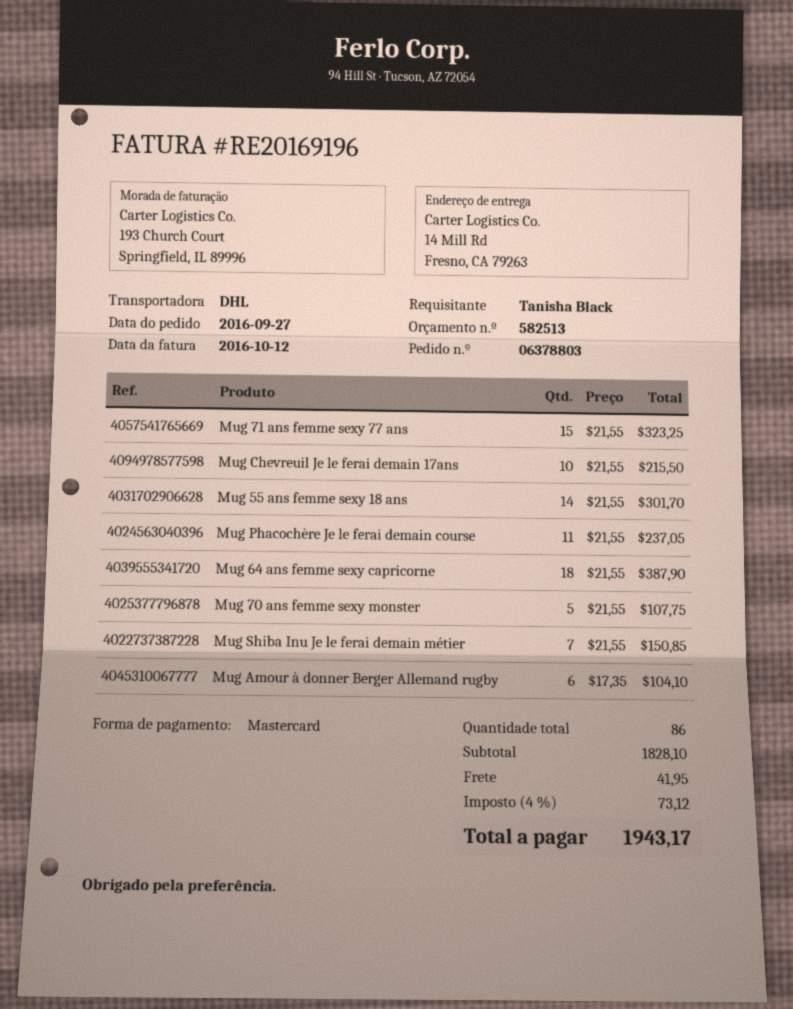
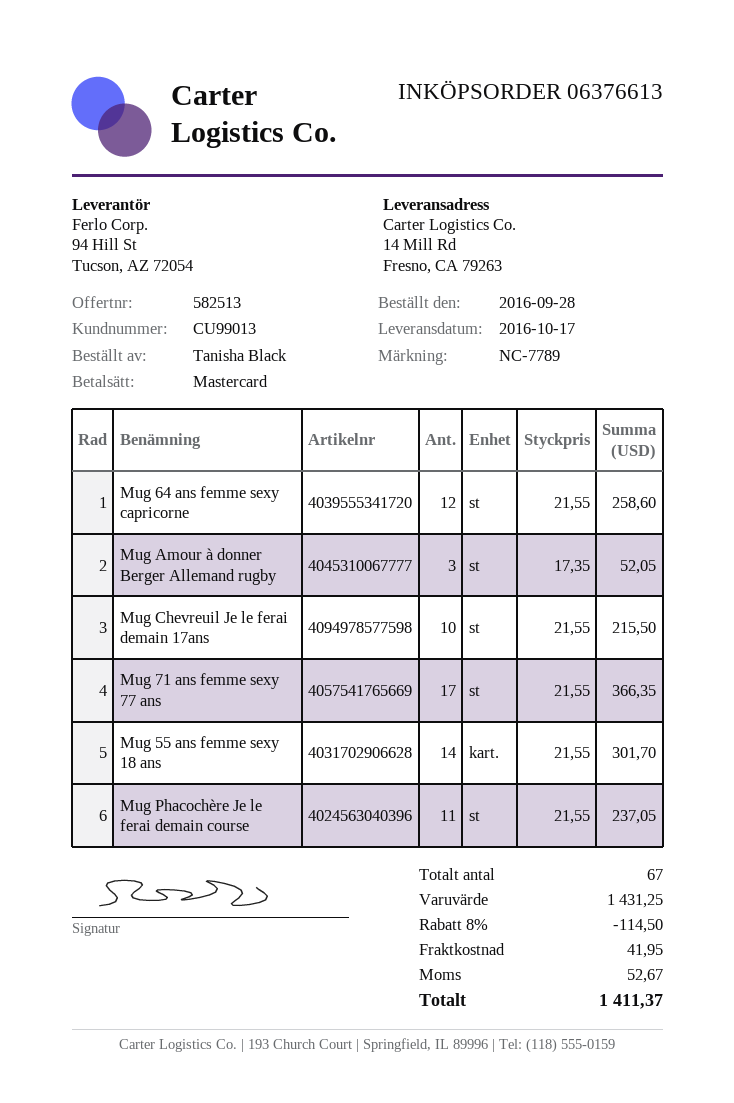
order number: 06378803 -> 06376613
order date: 2016-09-27 -> 2016-09-28
Mug 71 ans femme sexy 77 ans: 15 x 21.55 = 323.25 -> 17 x 21.55 = 366.35
Mug 64 ans femme sexy capricorne: 18 x 21.55 = 387.90 -> 12 x 21.55 = 258.60
Mug 70 ans femme sexy monster: 5 x 21.55 = 107.75 -> none
Mug Shiba Inu Je le ferai demain métier: 7 x 21.55 = 150.85 -> none
Mug Amour à donner Berger Allemand rugby: 6 x 17.35 = 104.10 -> 3 x 17.35 = 52.05
total quantity: 86 -> 67
subtotal: 1828.10 -> 1431.25
discount: none -> 8% = 114.50
tax: 73.12 -> 52.67
total: 1943.17 -> 1411.37

